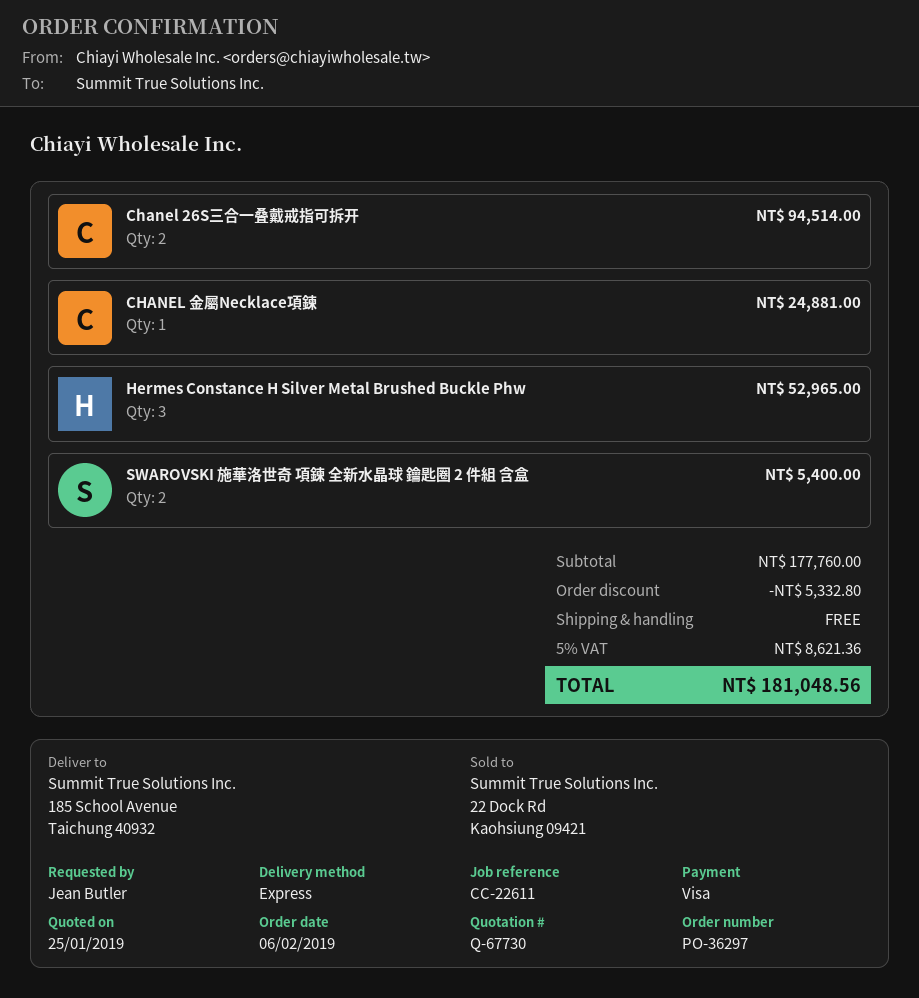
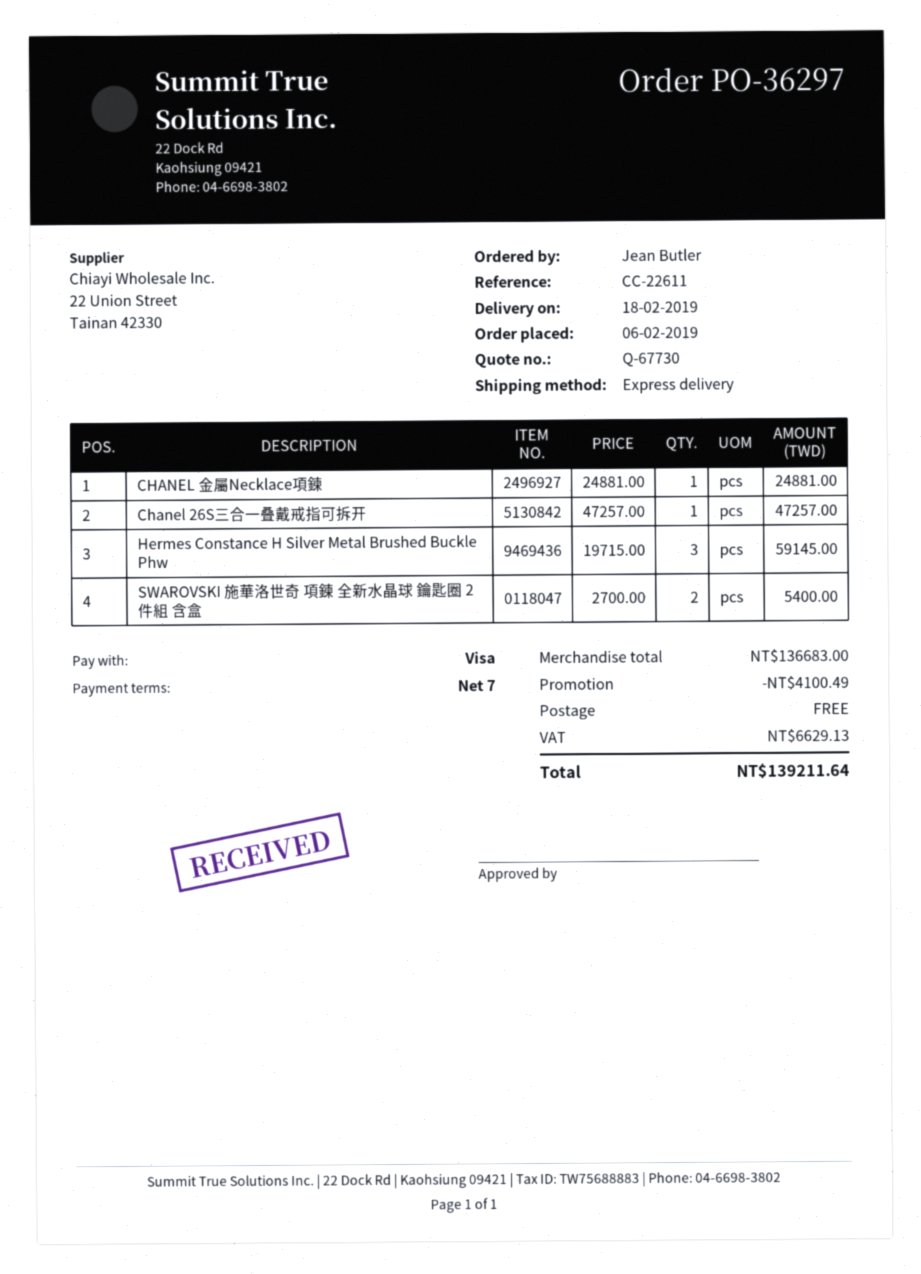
Chanel 26S三合一叠戴戒指可拆开: 2 for 94514.00 -> 1 for 47257.00
Hermes Constance H Silver Metal Brushed Buckle Phw: 3 for 52965.00 -> 3 for 59145.00
subtotal: 177760.00 -> 136683.00
discount: 5332.80 -> 4100.49
tax: 8621.36 -> 6629.13
total: 181048.56 -> 139211.64

